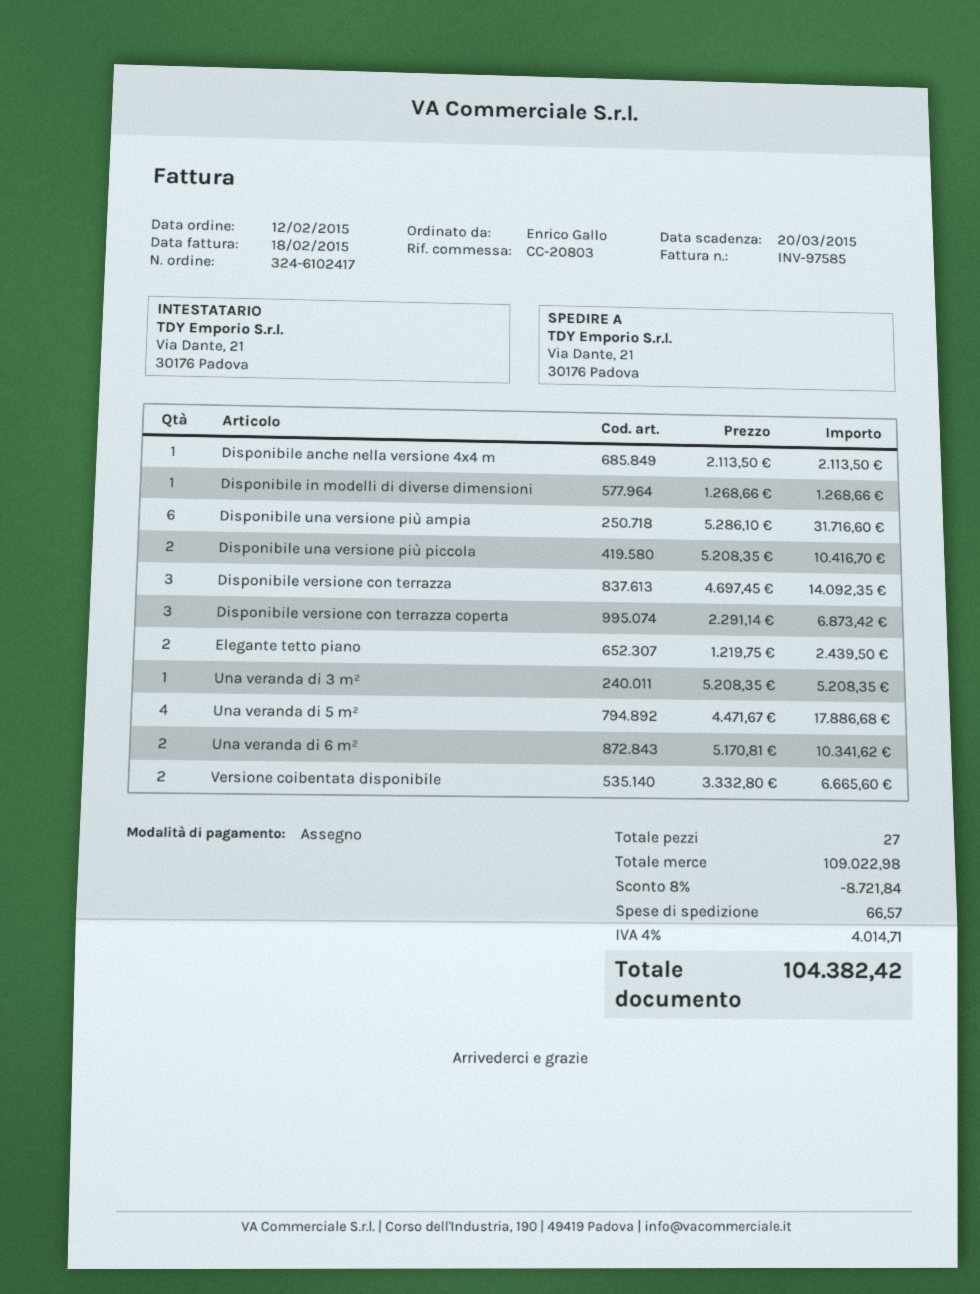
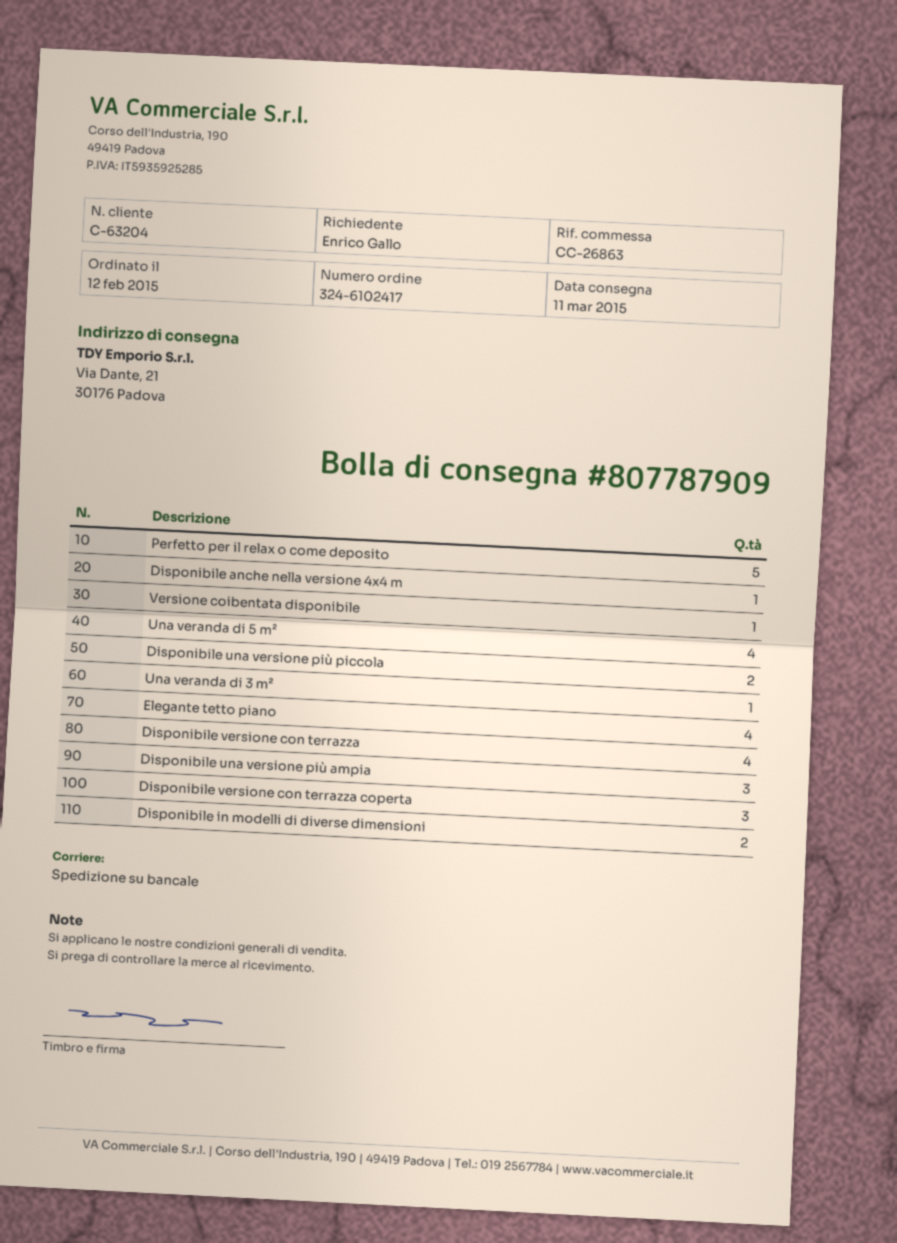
reference: CC-20803 -> CC-26863
Disponibile in modelli di diverse dimensioni: 1 -> 2
Disponibile una versione più ampia: 6 -> 3
Disponibile versione con terrazza: 3 -> 4
Elegante tetto piano: 2 -> 4
Una veranda di 6 m²: 2 -> none
Versione coibentata disponibile: 2 -> 1
Perfetto per il relax o come deposito: none -> 5

